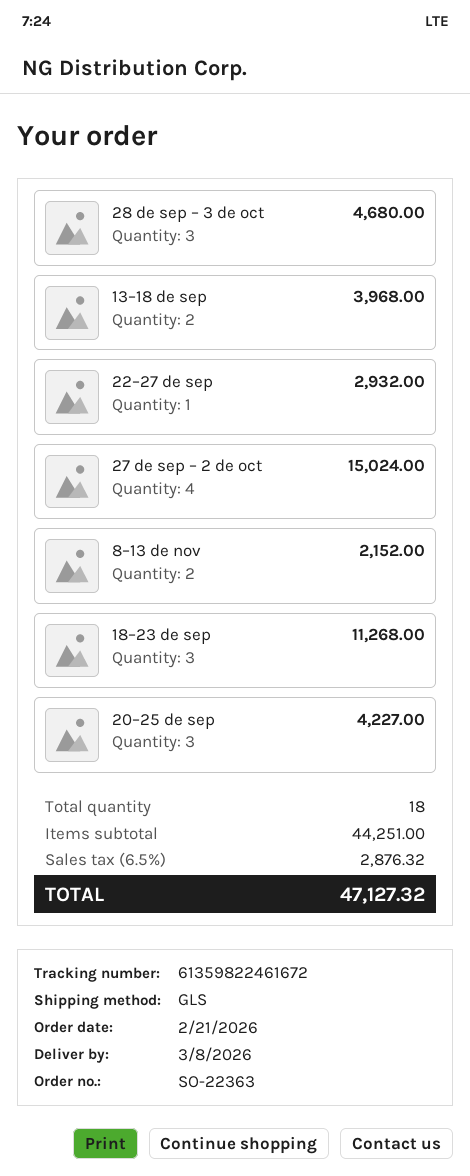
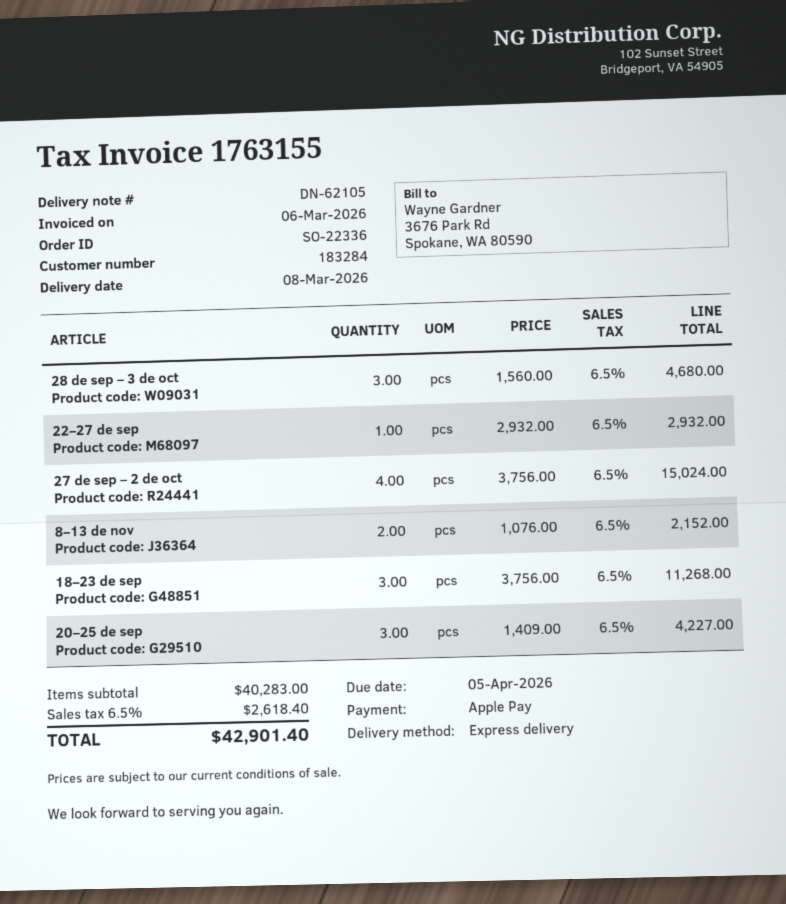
order number: SO-22363 -> SO-22336
shipping method: GLS -> express
13–18 de sep: 2 for 3968.00 -> none
subtotal: 44251.00 -> 40283.00
tax: 6.5% = 2876.32 -> 6.5% = 2618.40
total: 47127.32 -> 42901.40

